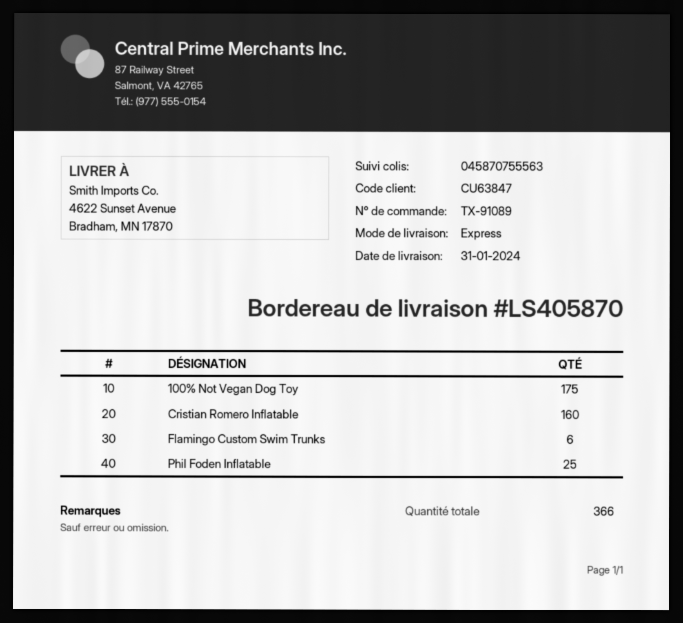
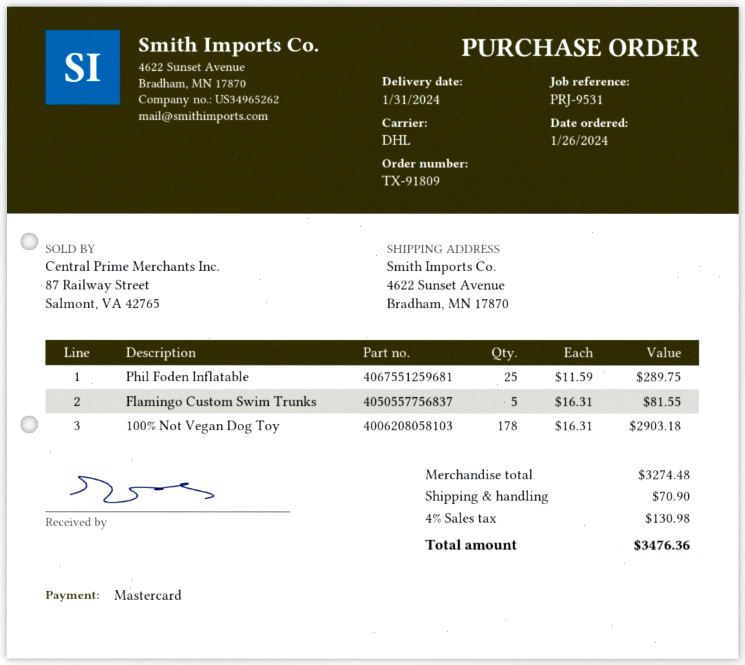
order number: TX-91089 -> TX-91809
shipping method: express -> DHL
100% Not Vegan Dog Toy: 175 -> 178
Cristian Romero Inflatable: 160 -> none
Flamingo Custom Swim Trunks: 6 -> 5

